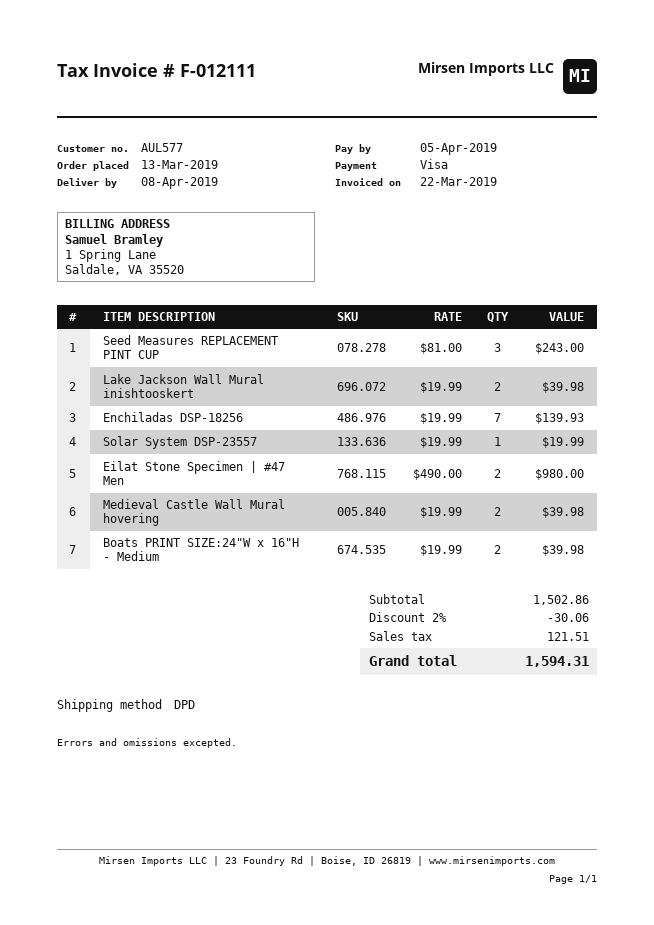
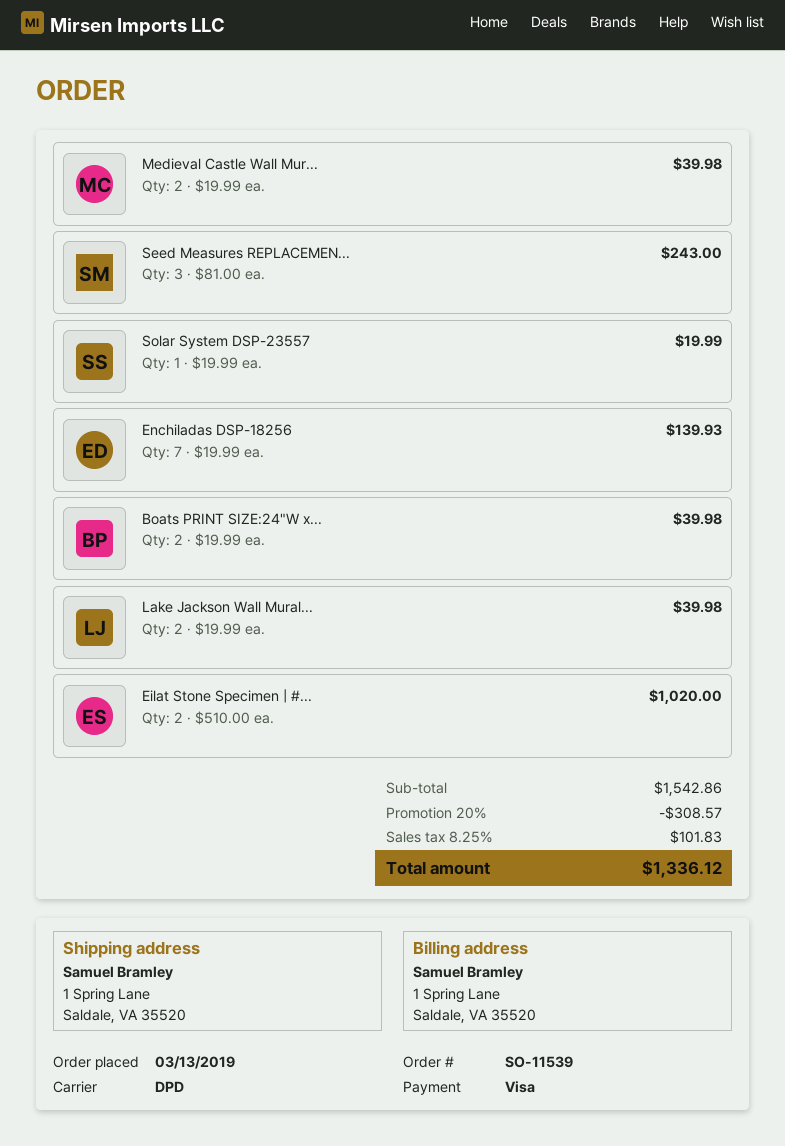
Eilat Stone Specimen | #47 Men: 2 x 490.00 = 980.00 -> 2 x 510.00 = 1020.00
subtotal: 1502.86 -> 1542.86
discount: 2% = 30.06 -> 20% = 308.57
tax: 121.51 -> 101.83
total: 1594.31 -> 1336.12

